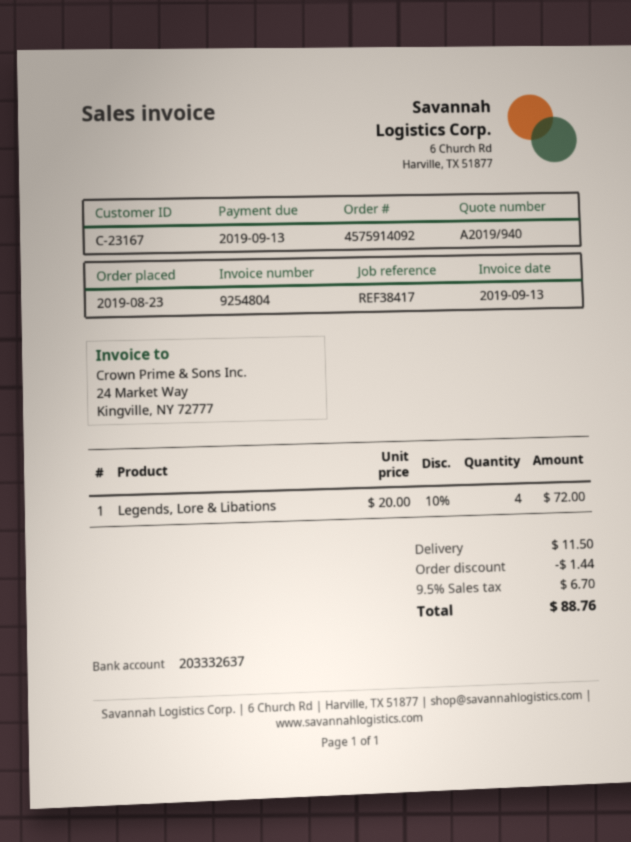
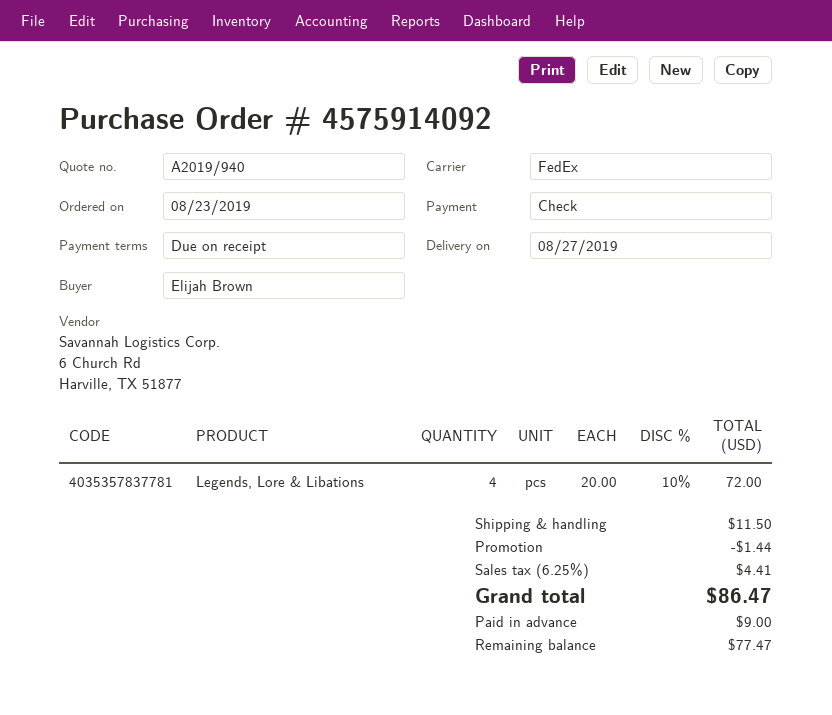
tax: 9.5% = 6.70 -> 6.25% = 4.41
total: 88.76 -> 86.47

